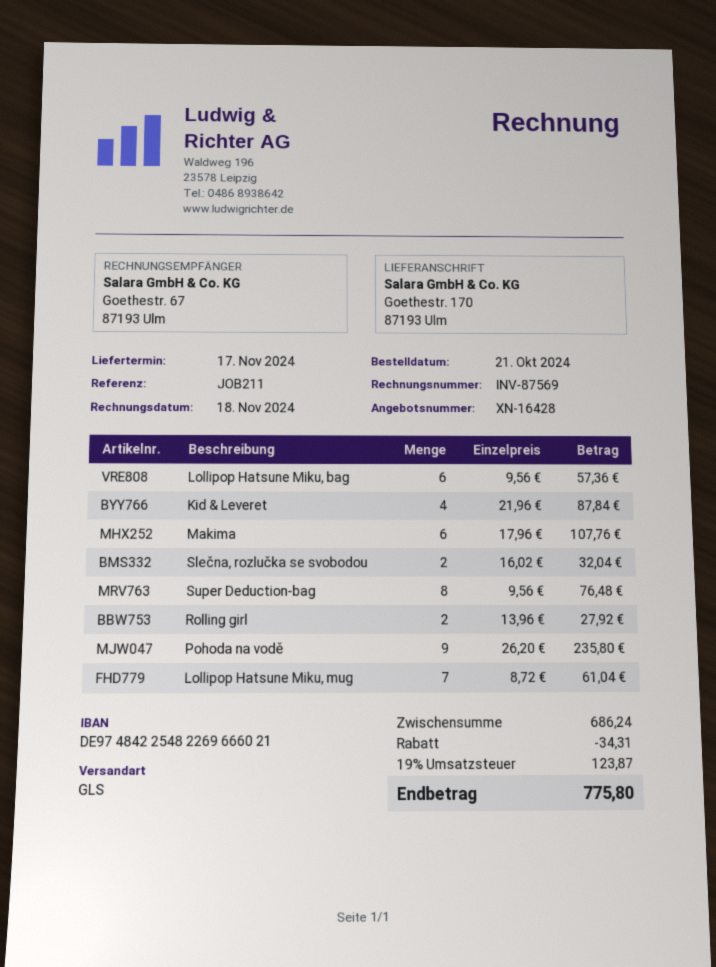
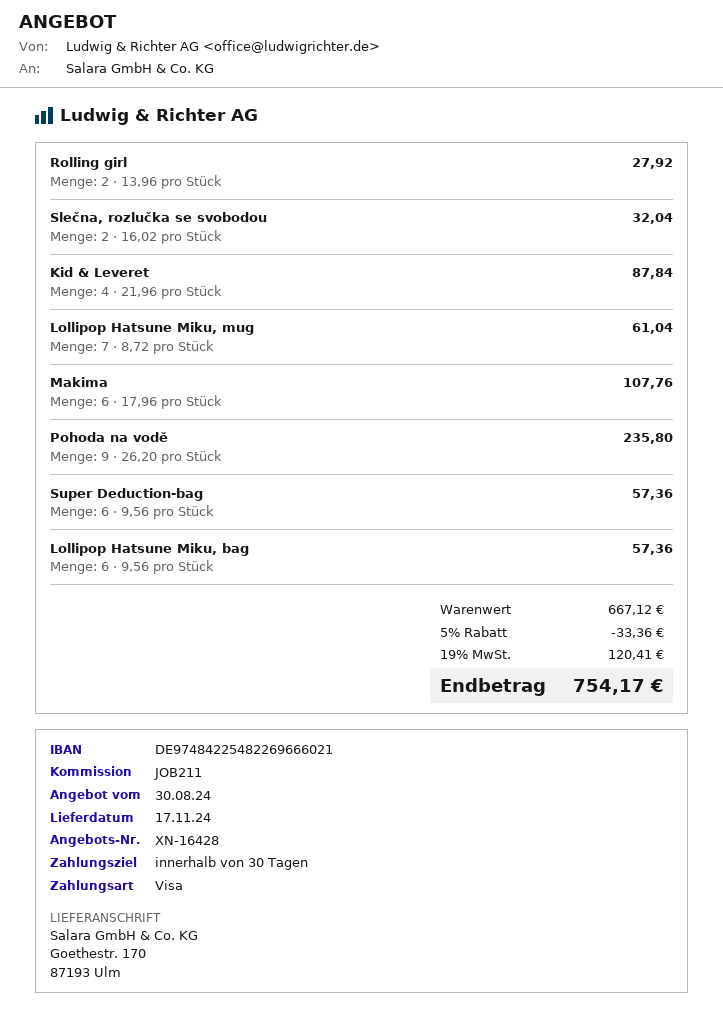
Super Deduction-bag: 8 x 9.56 = 76.48 -> 6 x 9.56 = 57.36
subtotal: 686.24 -> 667.12
discount: 34.31 -> 33.36
tax: 19% = 123.87 -> 19% = 120.41
total: 775.80 -> 754.17

